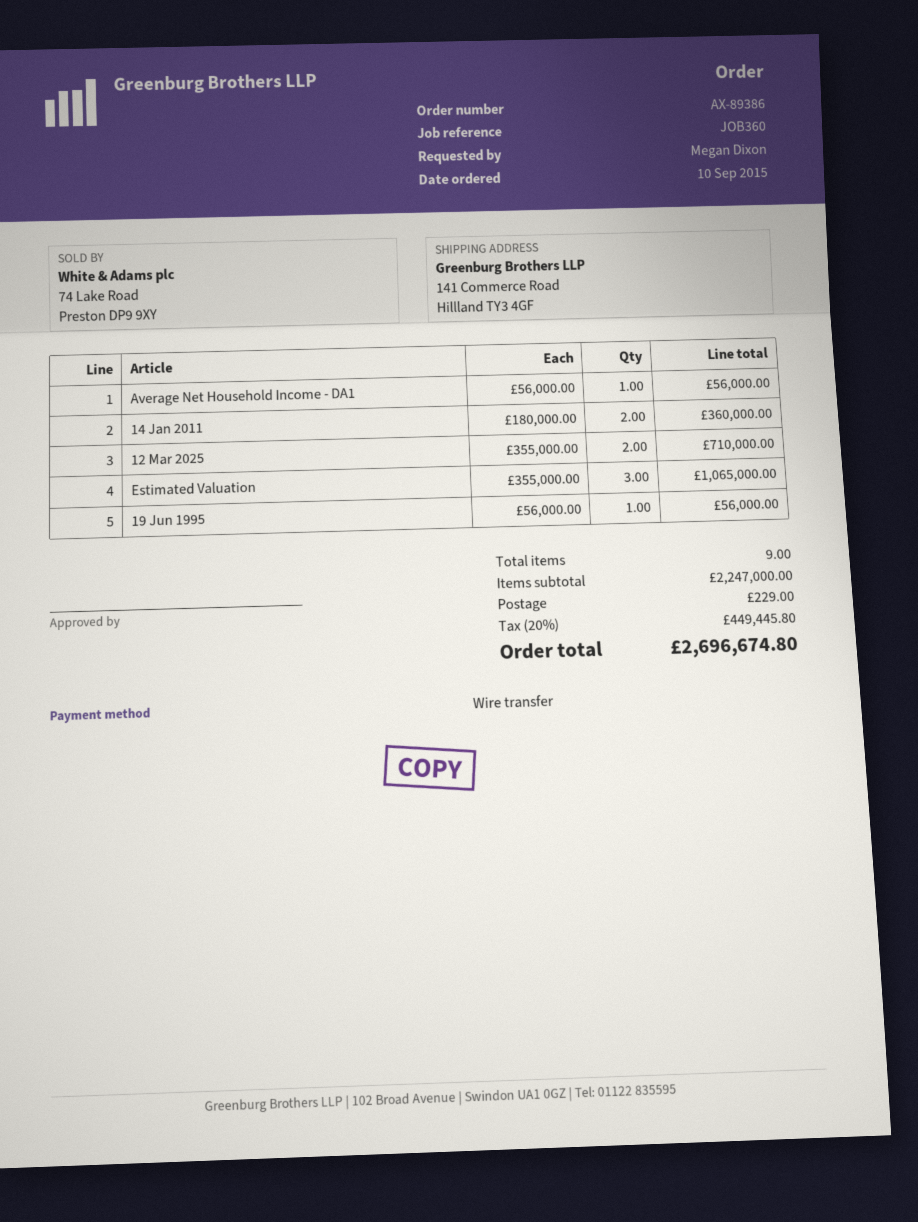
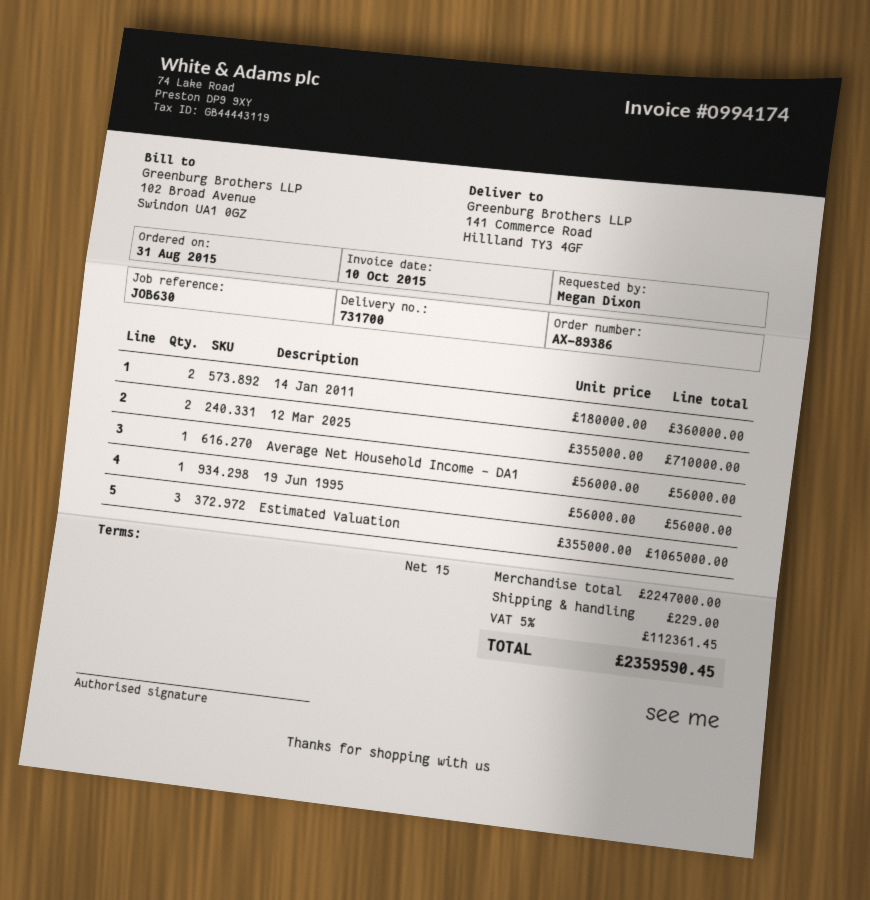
order date: 2015-09-10 -> 2015-08-31
reference: JOB360 -> JOB630
tax: 20% = 449445.80 -> 5% = 112361.45
total: 2696674.80 -> 2359590.45

